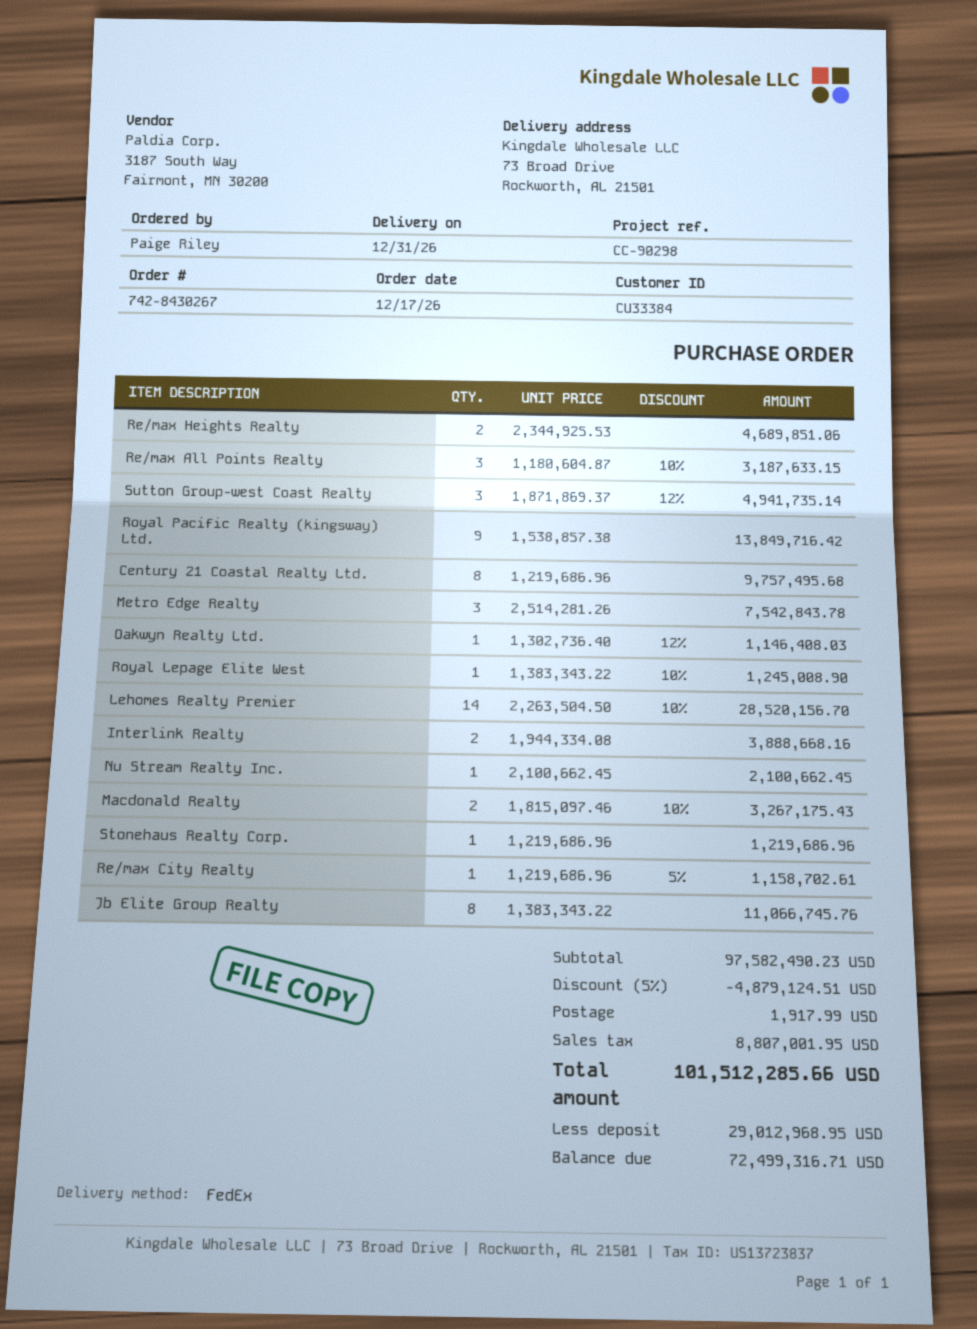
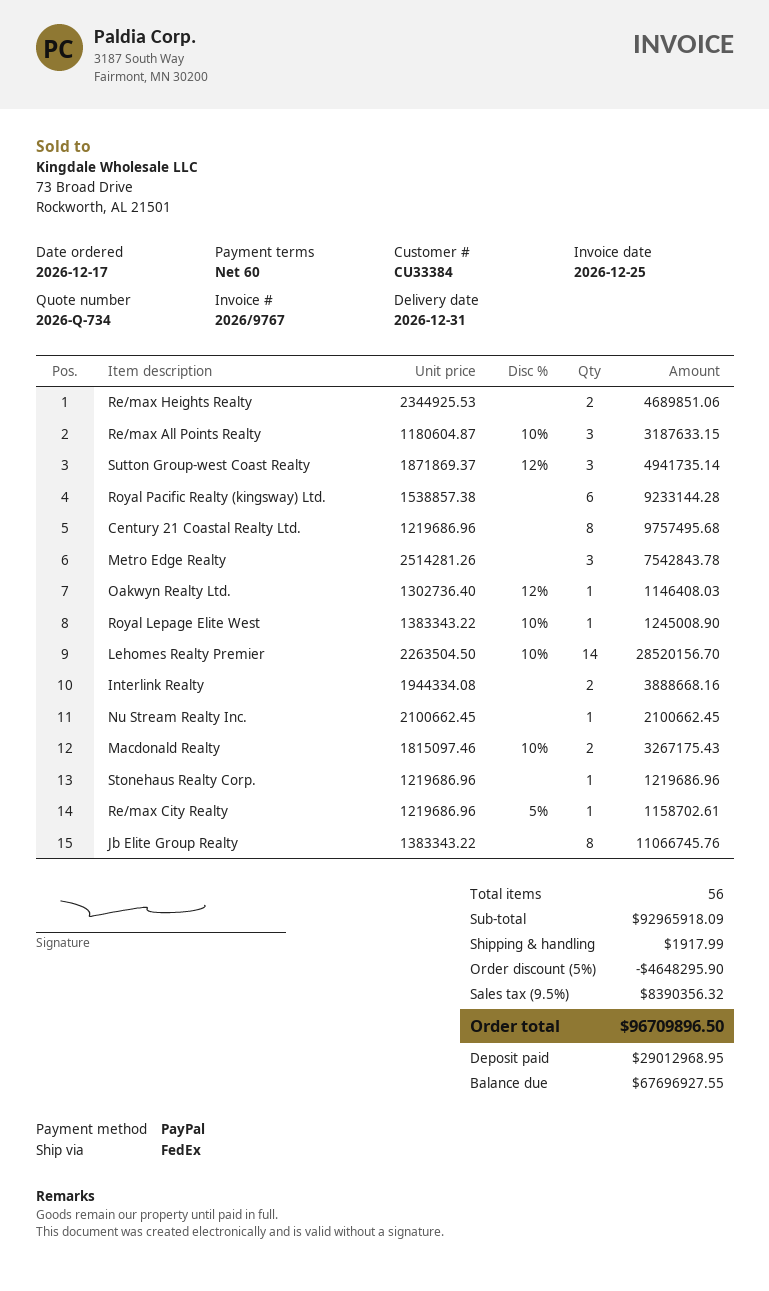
Royal Pacific Realty (kingsway) Ltd.: 9 x 1538857.38 = 13849716.42 -> 6 x 1538857.38 = 9233144.28
subtotal: 97582490.23 -> 92965918.09
discount: 5% = 4879124.51 -> 5% = 4648295.90
tax: 8807001.95 -> 8390356.32
total: 101512285.66 -> 96709896.50
balance: 72499316.71 -> 67696927.55

